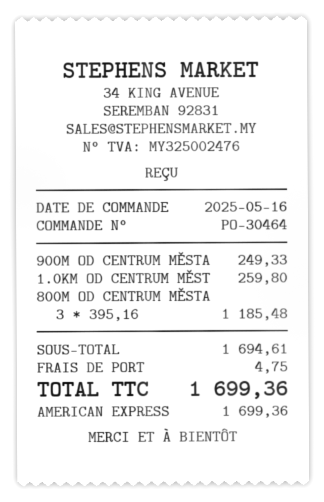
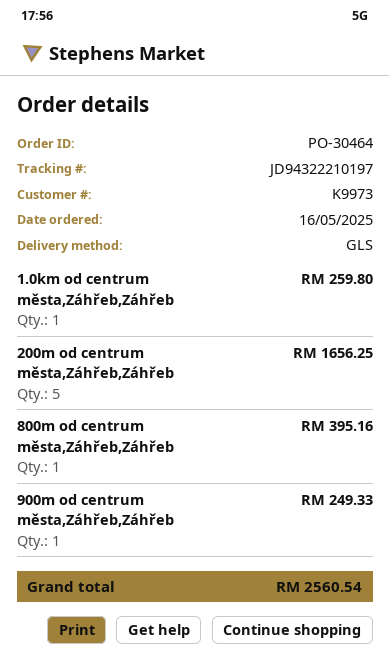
800M OD CENTRUM MĚSTA: 3 for 1185.48 -> 1 for 395.16
200m od centrum města,Záhřeb,Záhřeb: none -> 5 for 1656.25
shipping: 4.75 -> none
total: 1699.36 -> 2560.54

